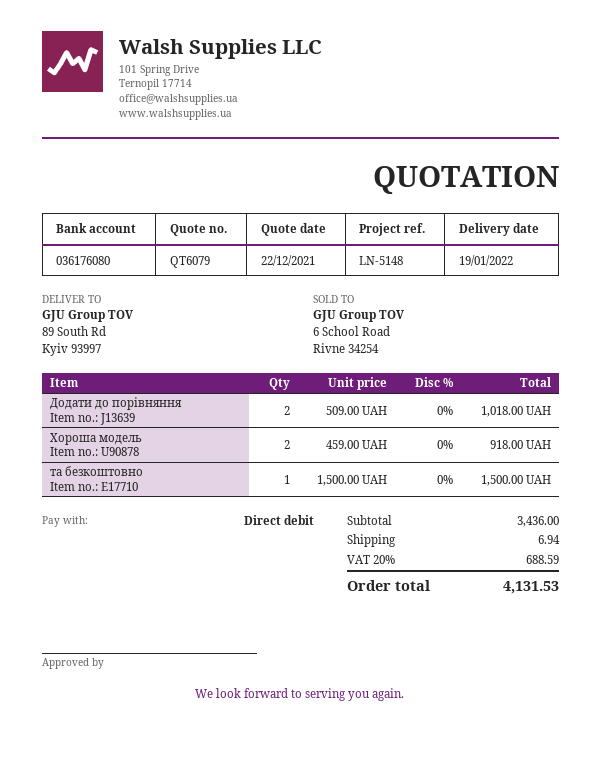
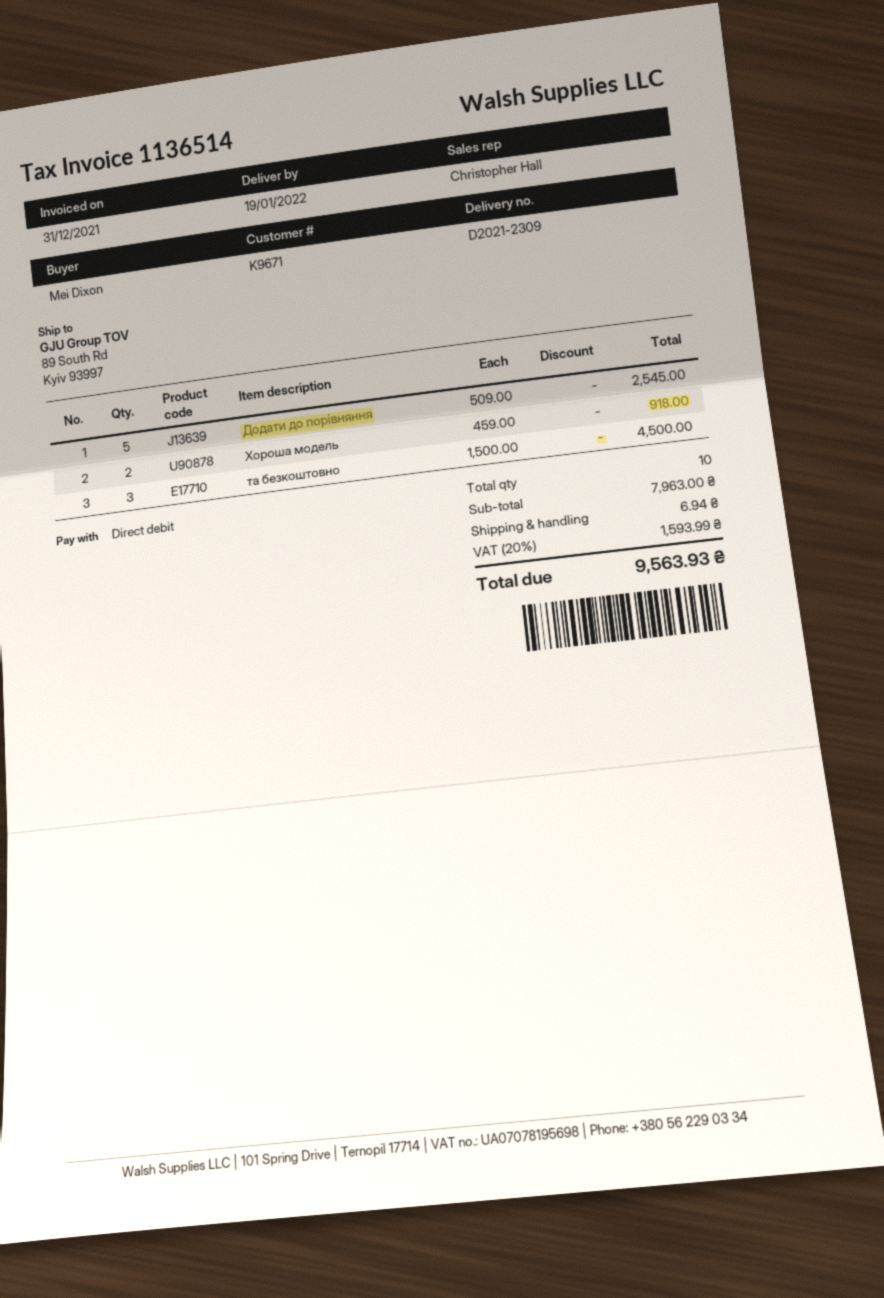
Додати до порівняння: 2 x 509.00 = 1018.00 -> 5 x 509.00 = 2545.00
та безкоштовно: 1 x 1500.00 = 1500.00 -> 3 x 1500.00 = 4500.00
subtotal: 3436.00 -> 7963.00
tax: 20% = 688.59 -> 20% = 1593.99
total: 4131.53 -> 9563.93

